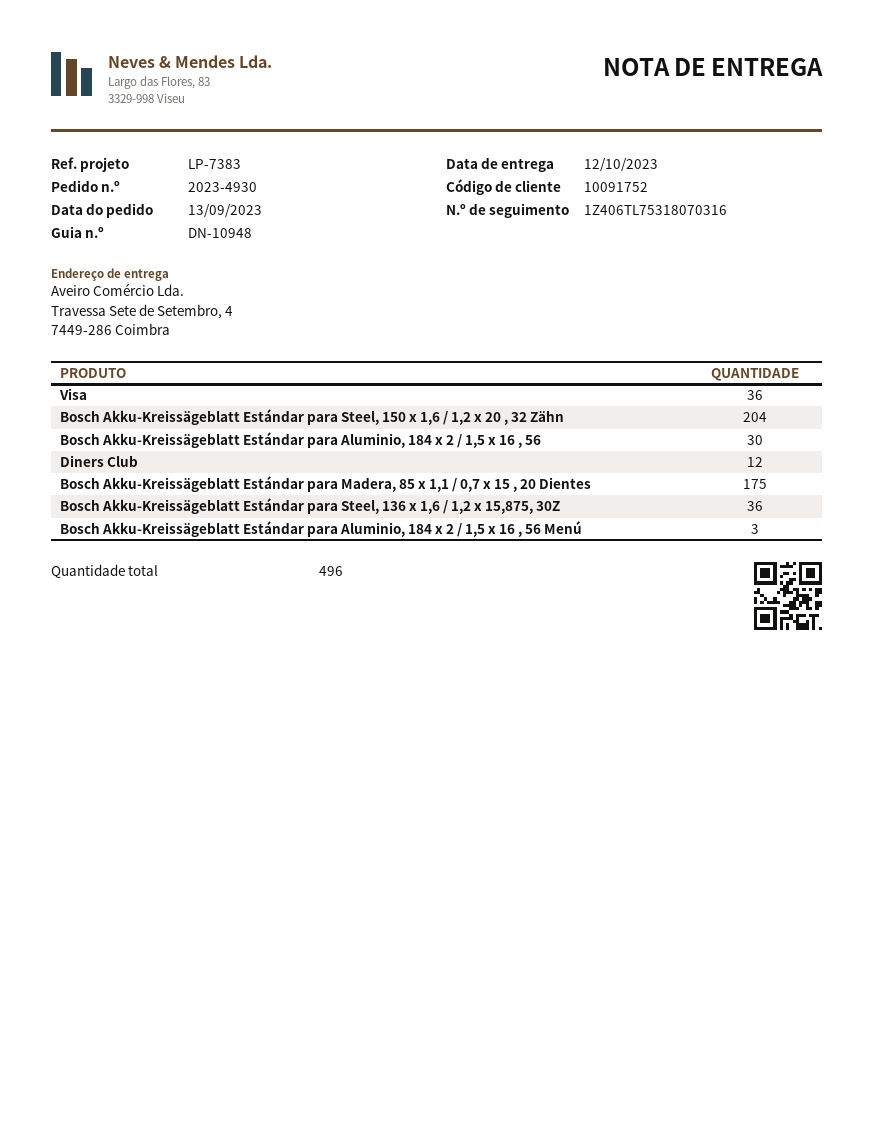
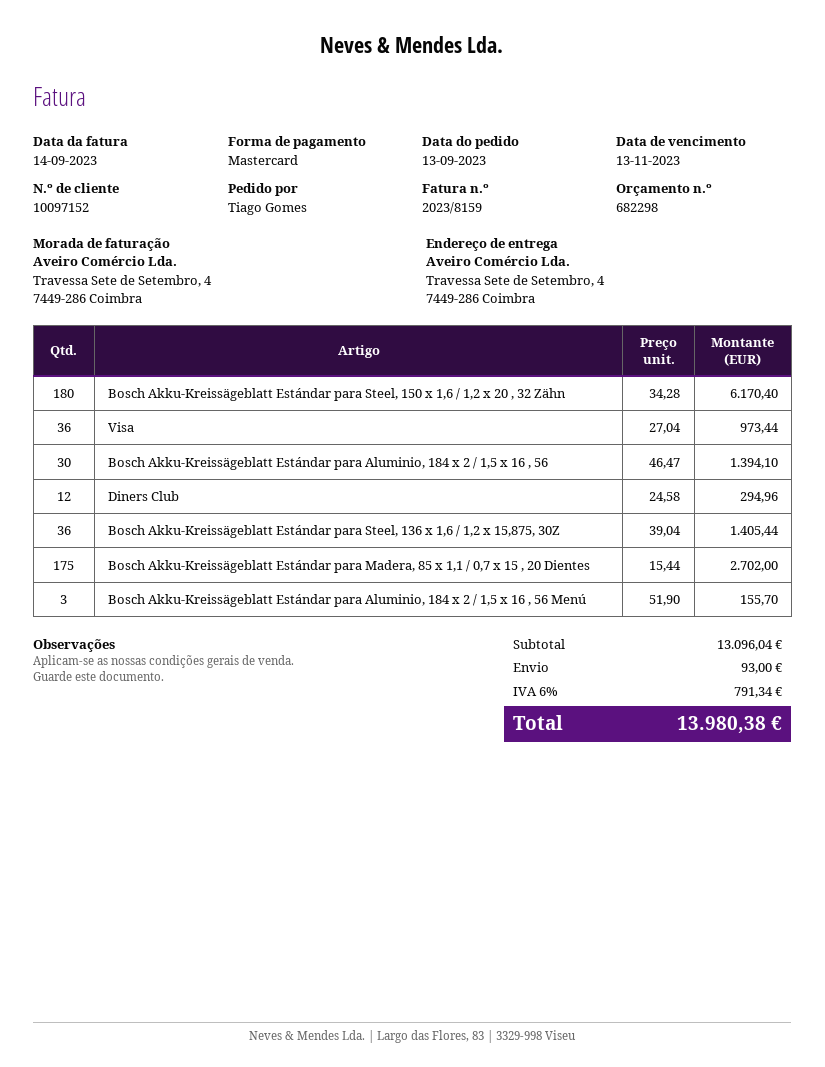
customer number: 10091752 -> 10097152
Bosch Akku-Kreissägeblatt Estándar para Steel, 150 x 1,6 / 1,2 x 20 , 32 Zähn: 204 -> 180

